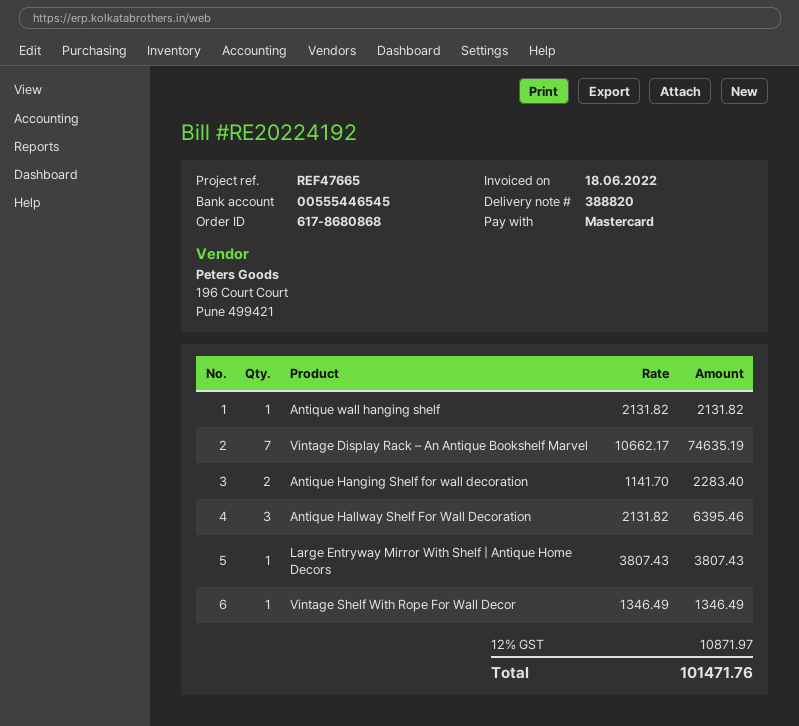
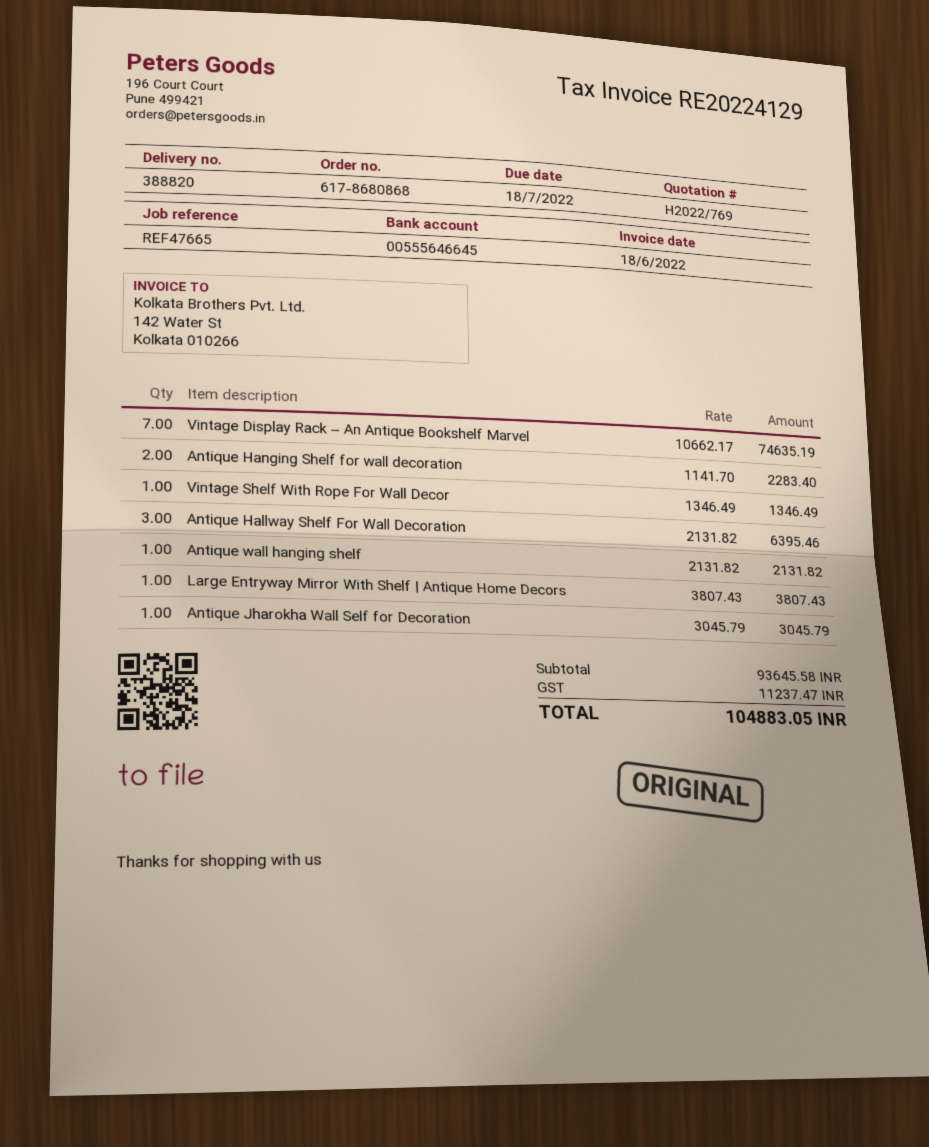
invoice number: RE20224192 -> RE20224129
bank account: 00555446545 -> 00555646645
Antique Jharokha Wall Self for Decoration: none -> 1 x 3045.79 = 3045.79
tax: 10871.97 -> 11237.47
total: 101471.76 -> 104883.05

